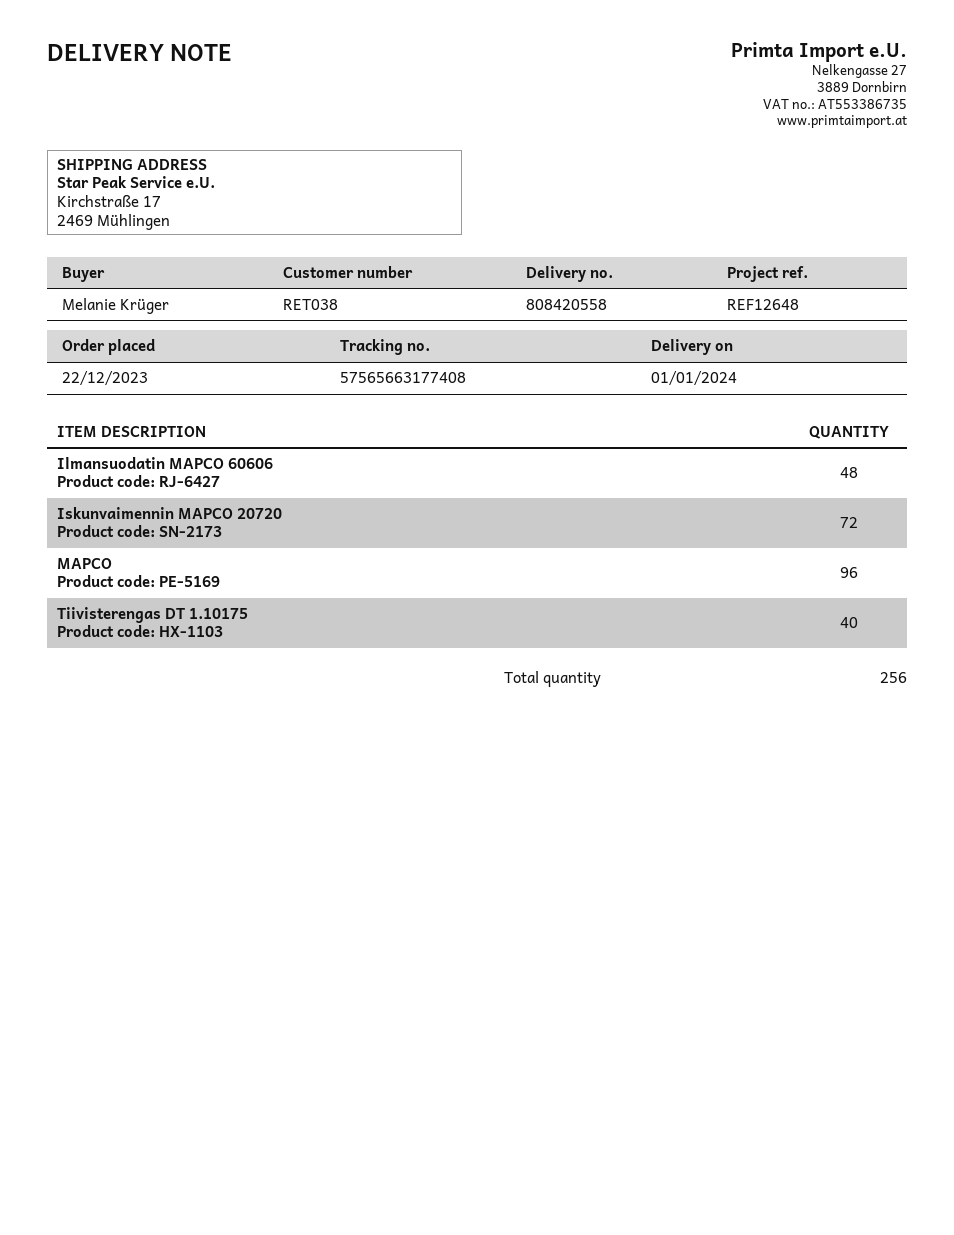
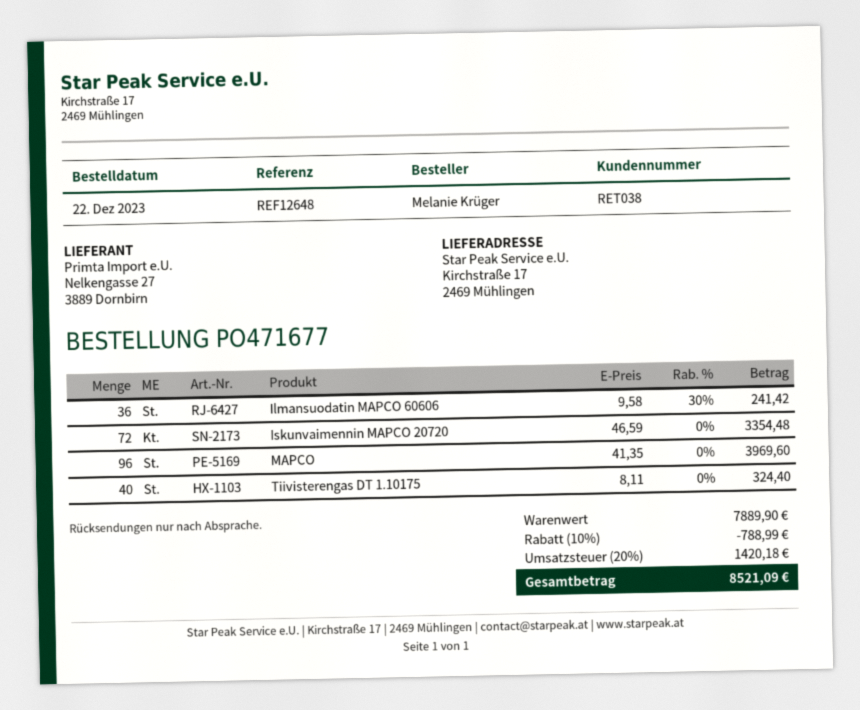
Ilmansuodatin MAPCO 60606: 48 -> 36

